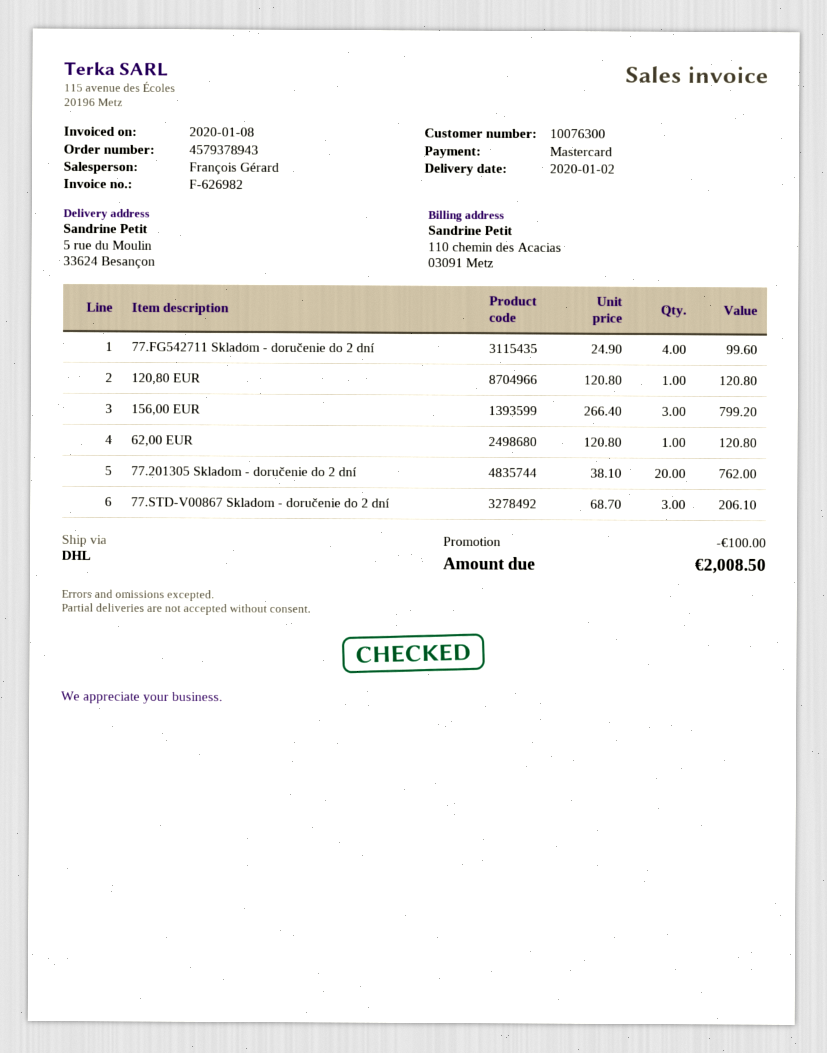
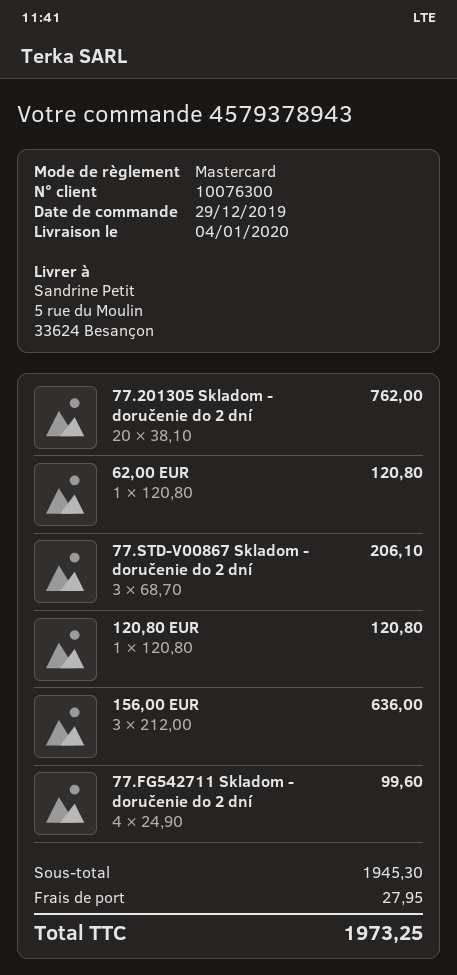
delivery date: 2020-01-02 -> 2020-01-04
156,00 EUR: 3 x 266.40 = 799.20 -> 3 x 212.00 = 636.00
discount: 100.00 -> none
shipping: none -> 27.95
total: 2008.50 -> 1973.25

